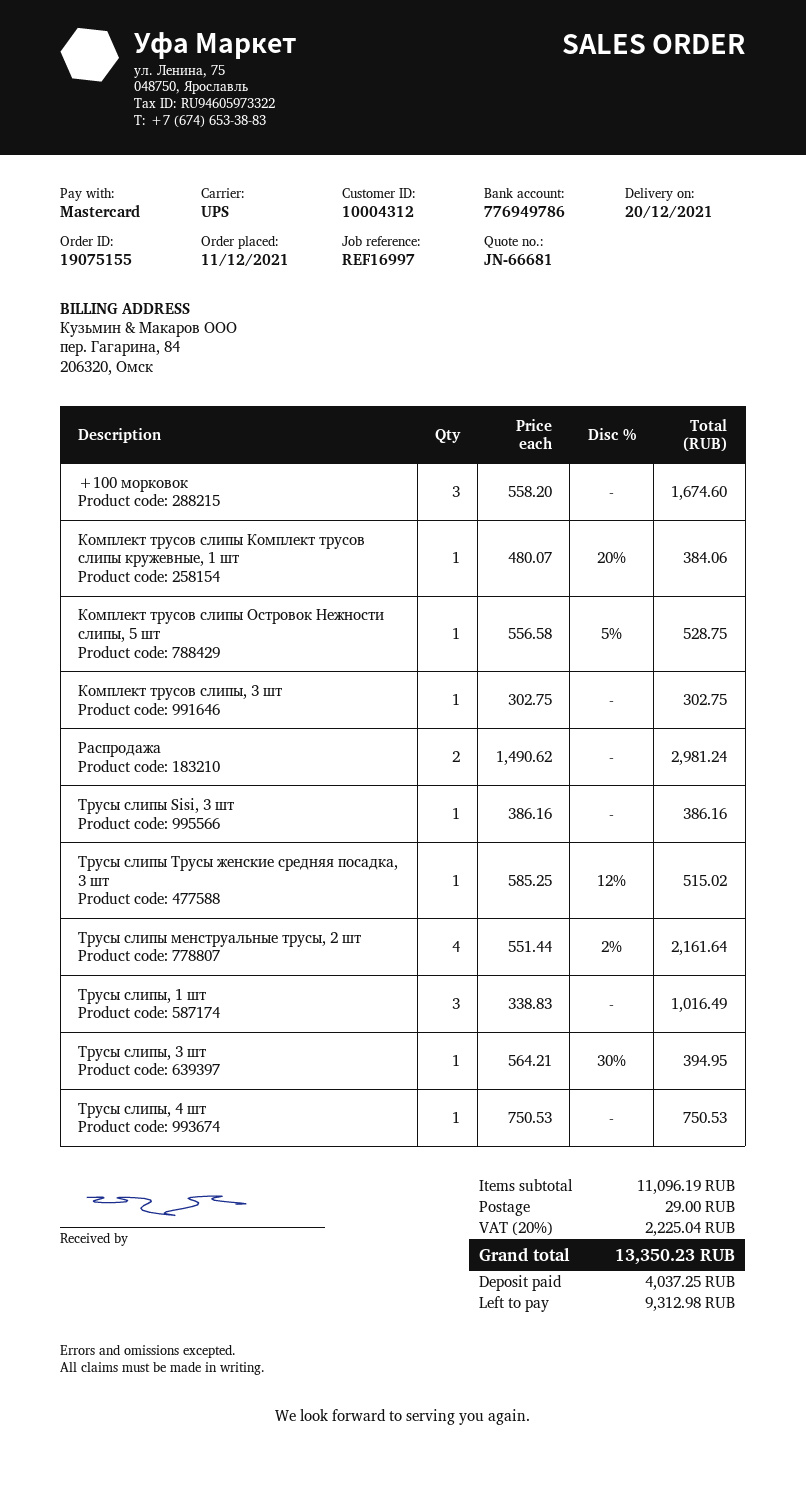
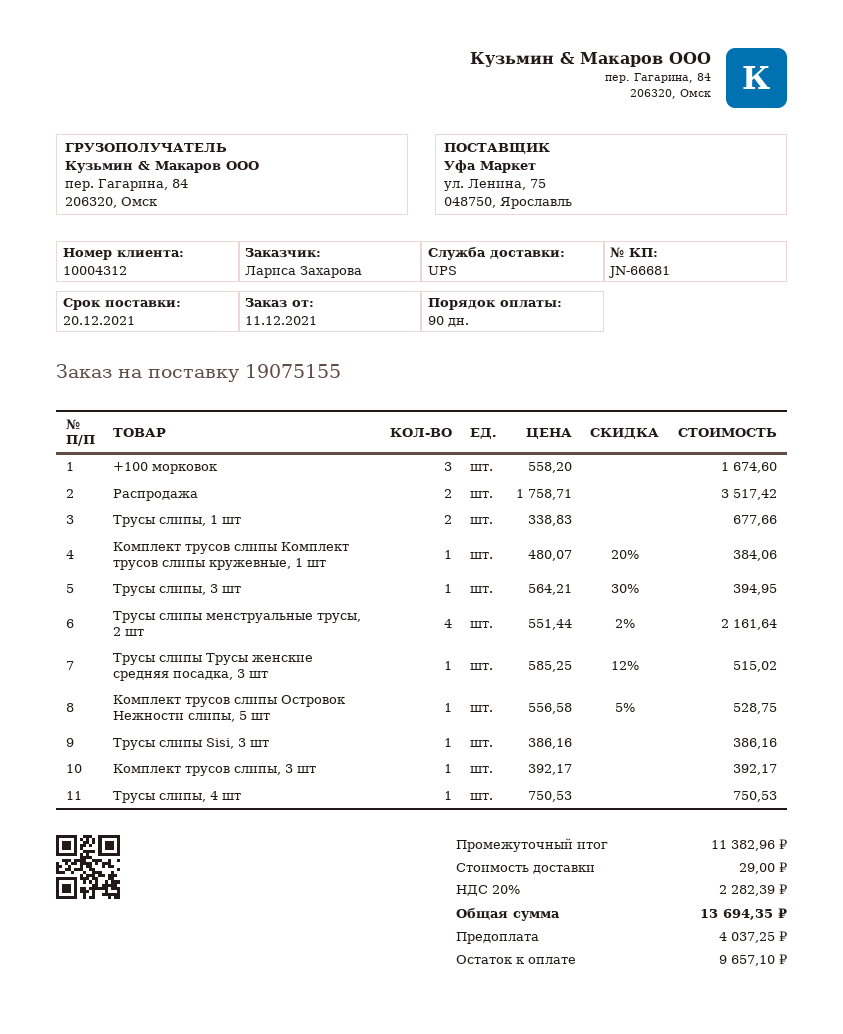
Комплект трусов слипы, 3 шт: 1 x 302.75 = 302.75 -> 1 x 392.17 = 392.17
Распродажа: 2 x 1490.62 = 2981.24 -> 2 x 1758.71 = 3517.42
Трусы слипы, 1 шт: 3 x 338.83 = 1016.49 -> 2 x 338.83 = 677.66
subtotal: 11096.19 -> 11382.96
tax: 20% = 2225.04 -> 20% = 2282.39
total: 13350.23 -> 13694.35
balance: 9312.98 -> 9657.10

